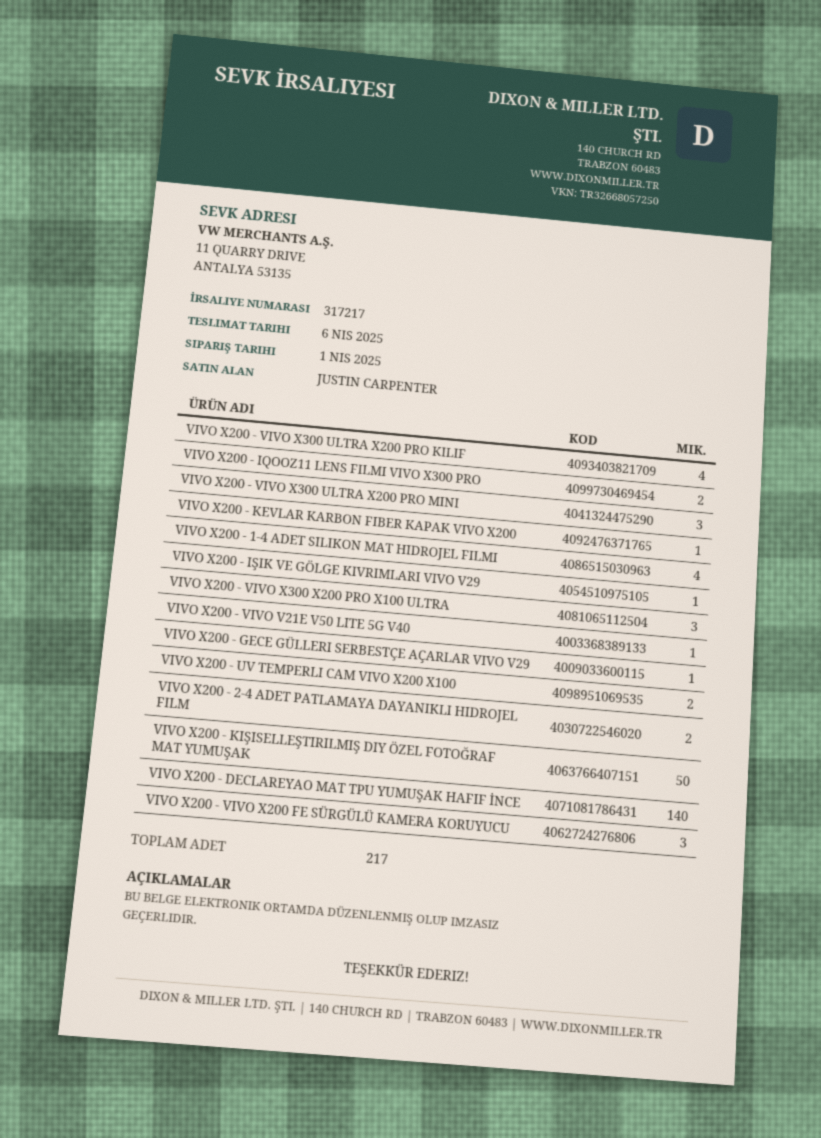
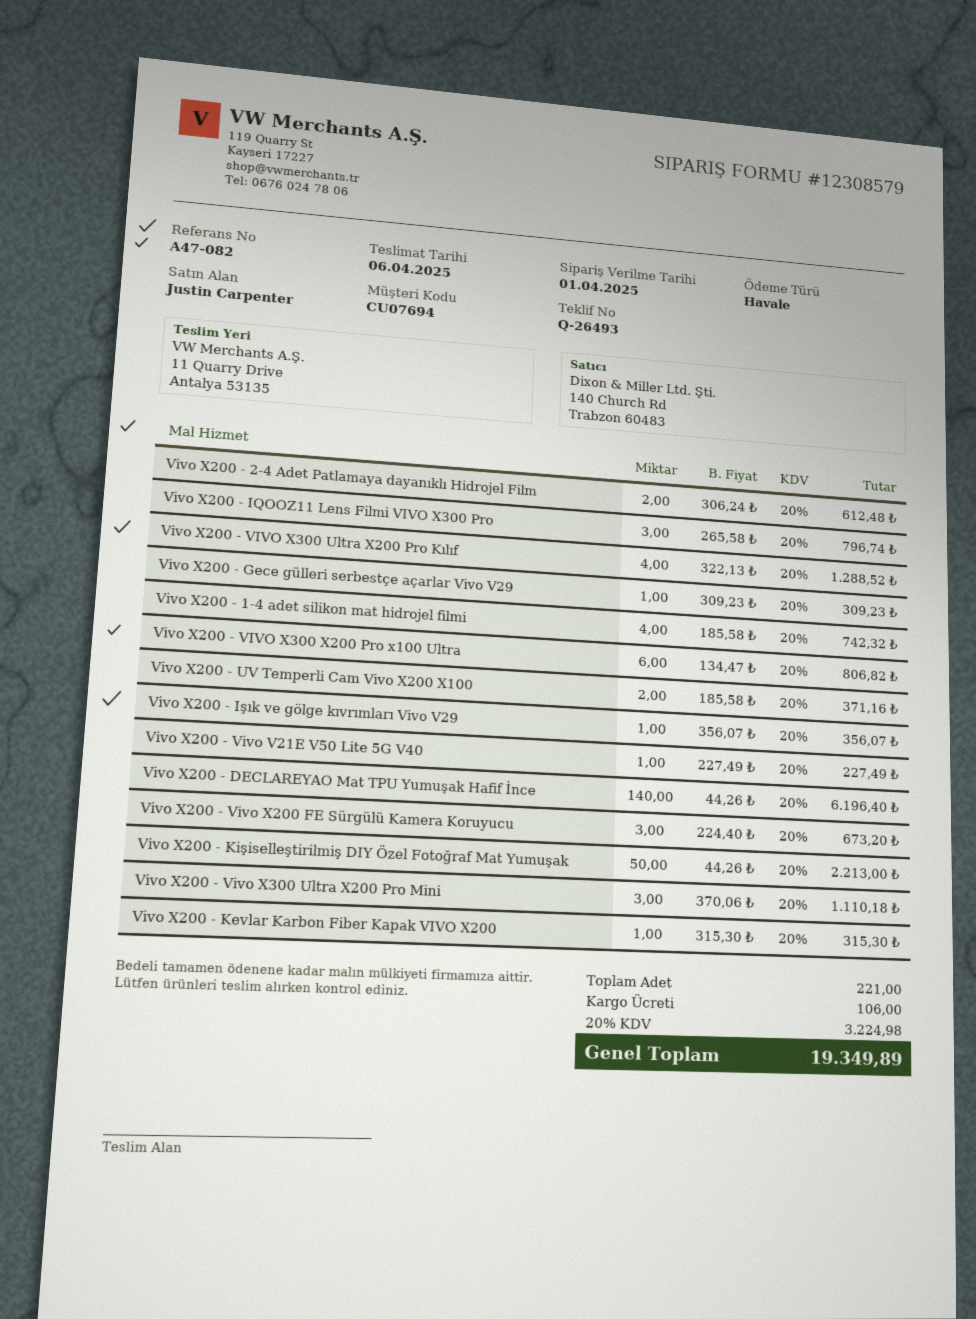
VIVO X200 - IQOOZ11 LENS FILMI VIVO X300 PRO: 2 -> 3
VIVO X200 - VIVO X300 X200 PRO X100 ULTRA: 3 -> 6
total quantity: 217 -> 221

